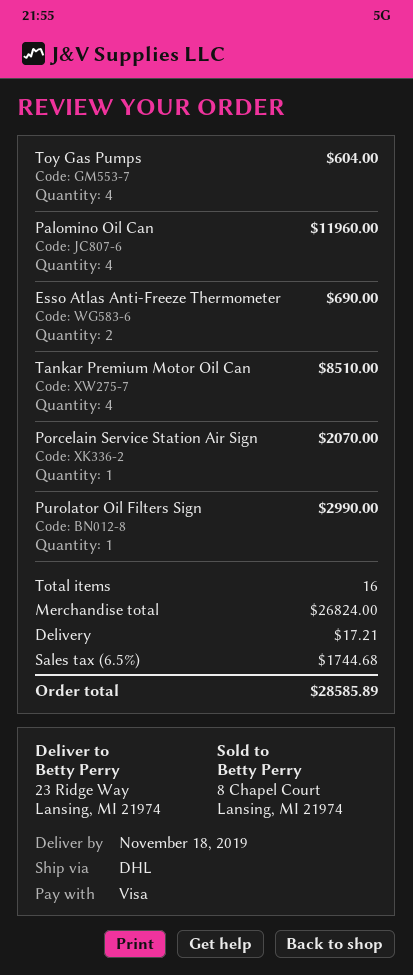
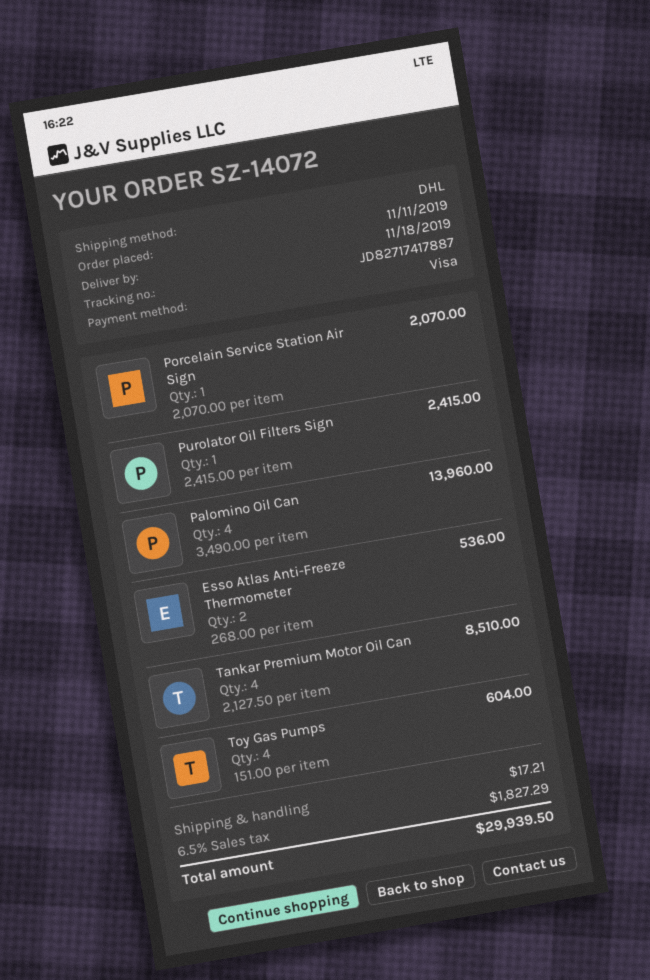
Palomino Oil Can: 4 for 11960.00 -> 4 for 13960.00
Esso Atlas Anti-Freeze Thermometer: 2 for 690.00 -> 2 for 536.00
Purolator Oil Filters Sign: 1 for 2990.00 -> 1 for 2415.00
tax: 6.5% = 1744.68 -> 6.5% = 1827.29
total: 28585.89 -> 29939.50

